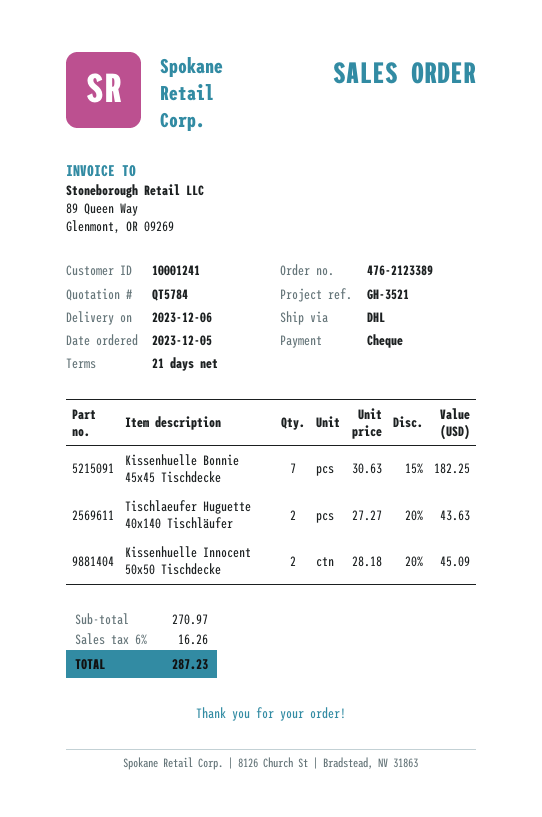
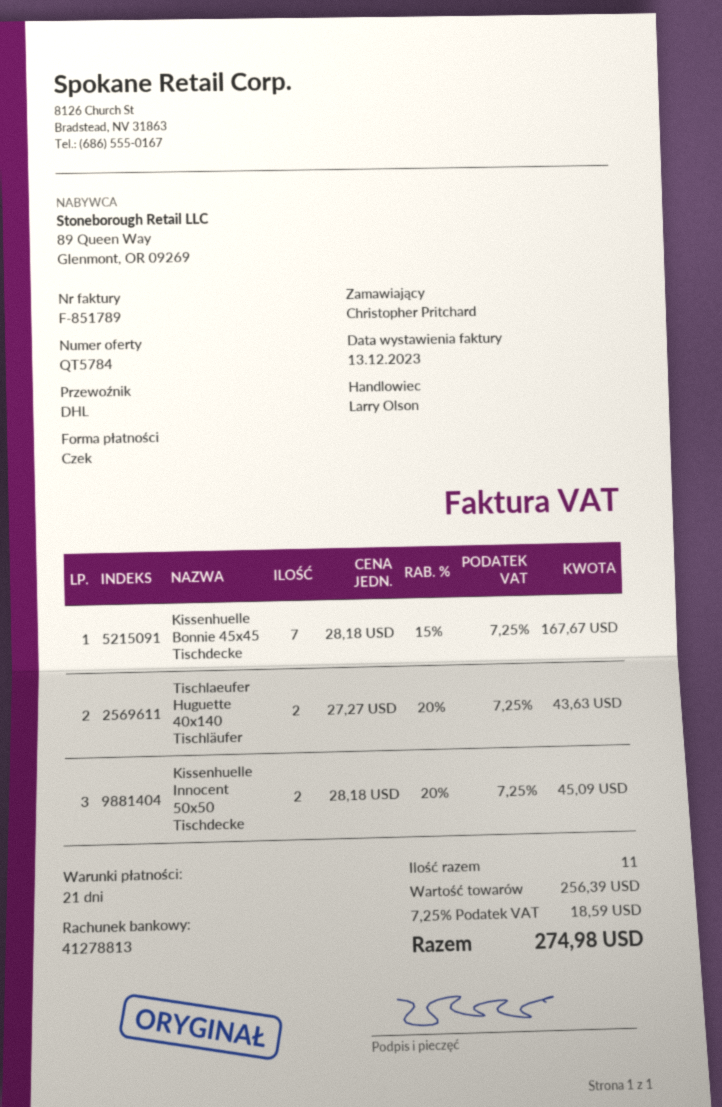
Kissenhuelle Bonnie 45x45 Tischdecke: 7 x 30.63 - 15% = 182.25 -> 7 x 28.18 - 15% = 167.67
subtotal: 270.97 -> 256.39
tax: 6% = 16.26 -> 7.25% = 18.59
total: 287.23 -> 274.98

